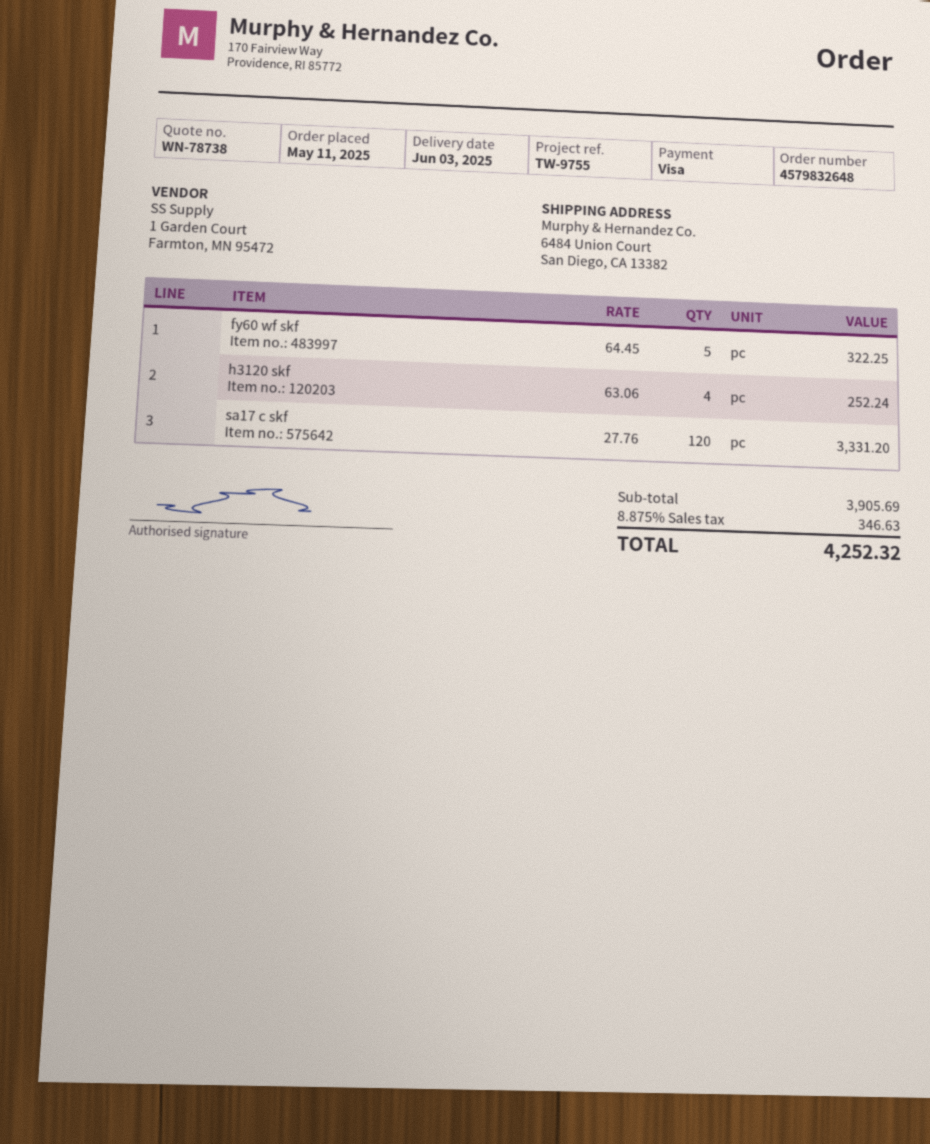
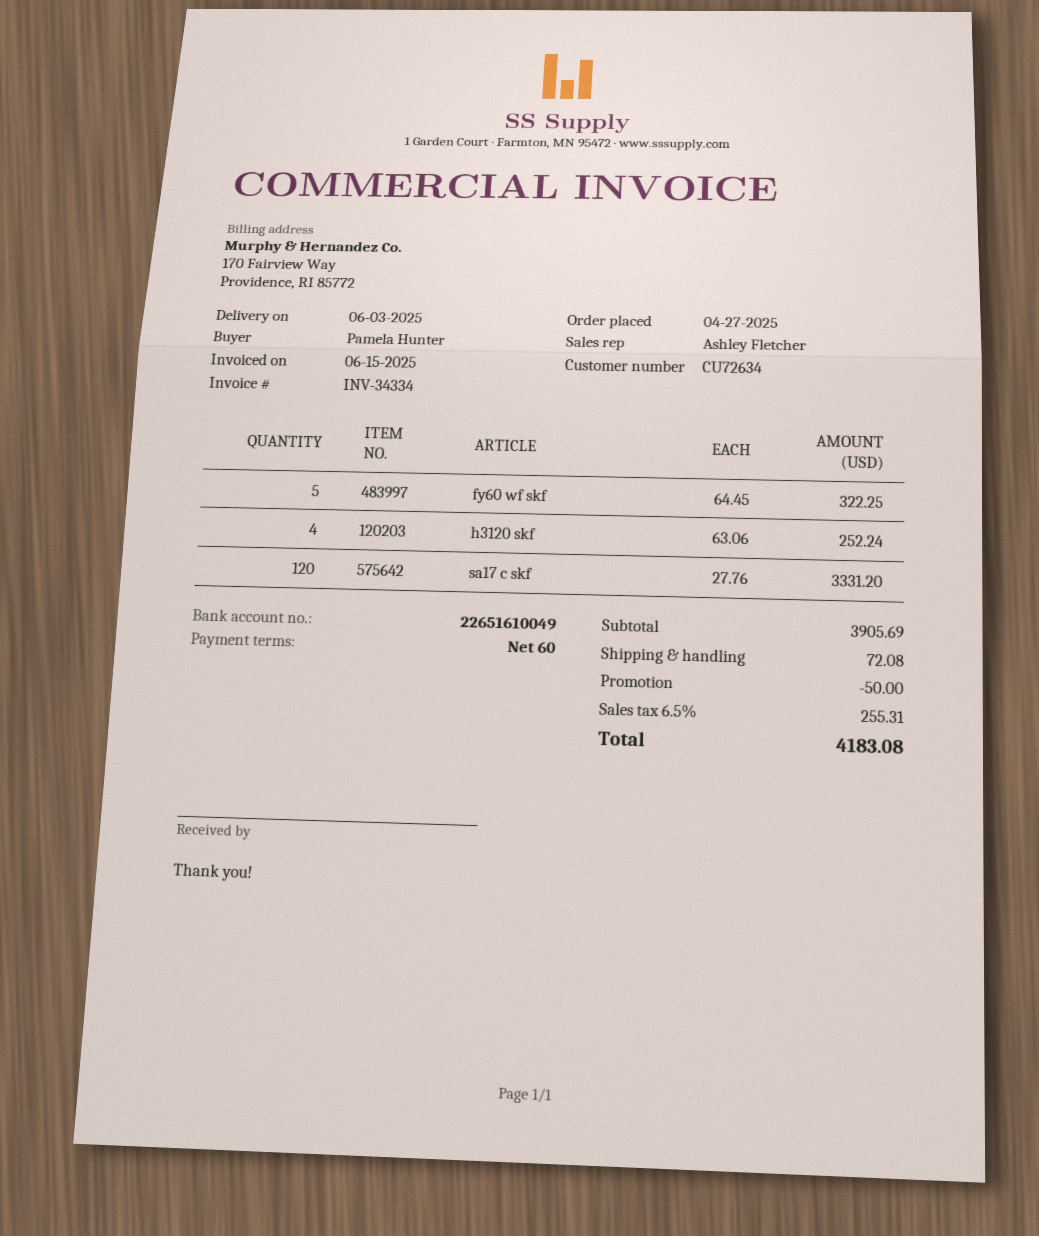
order date: 2025-05-11 -> 2025-04-27
discount: none -> 50.00
shipping: none -> 72.08
tax: 8.875% = 346.63 -> 6.5% = 255.31
total: 4252.32 -> 4183.08

